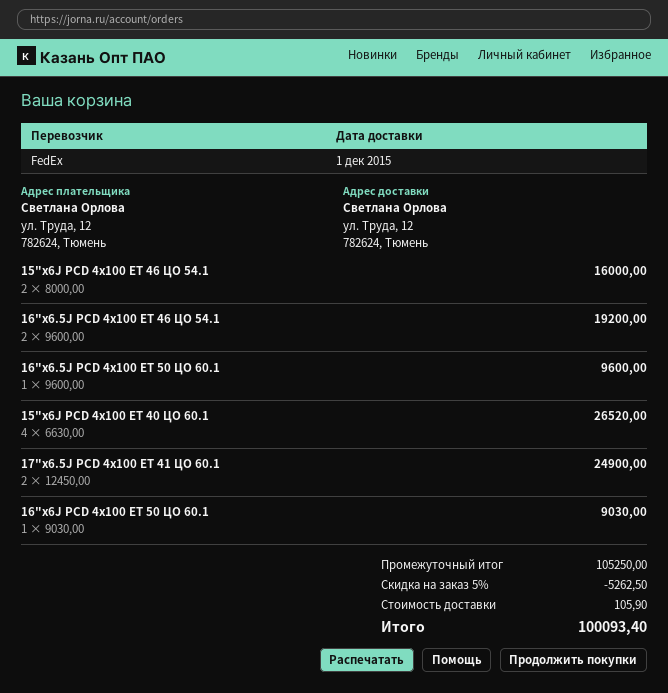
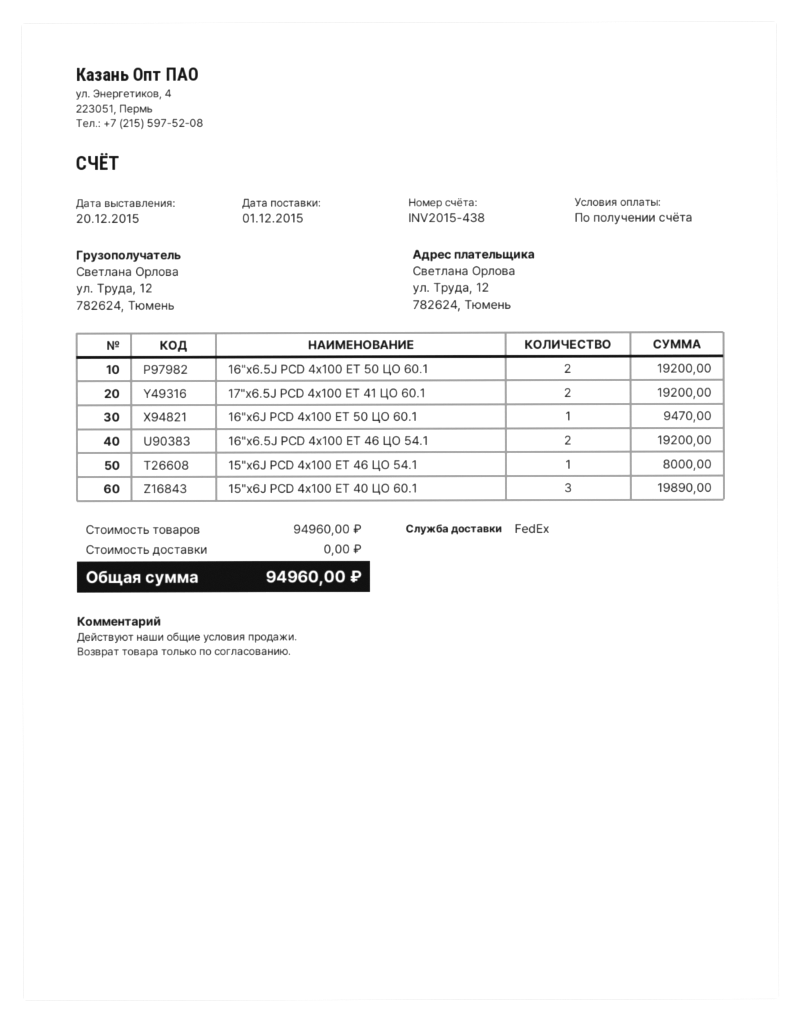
15"x6J PCD 4x100 ЕТ 46 ЦО 54.1: 2 for 16000.00 -> 1 for 8000.00
16"x6.5J PCD 4x100 ЕТ 50 ЦО 60.1: 1 for 9600.00 -> 2 for 19200.00
15"x6J PCD 4x100 ЕТ 40 ЦО 60.1: 4 for 26520.00 -> 3 for 19890.00
17"x6.5J PCD 4x100 ЕТ 41 ЦО 60.1: 2 for 24900.00 -> 2 for 19200.00
16"x6J PCD 4x100 ЕТ 50 ЦО 60.1: 1 for 9030.00 -> 1 for 9470.00
subtotal: 105250.00 -> 94960.00
discount: 5% = 5262.50 -> none
shipping: 105.90 -> 0.00
total: 100093.40 -> 94960.00

